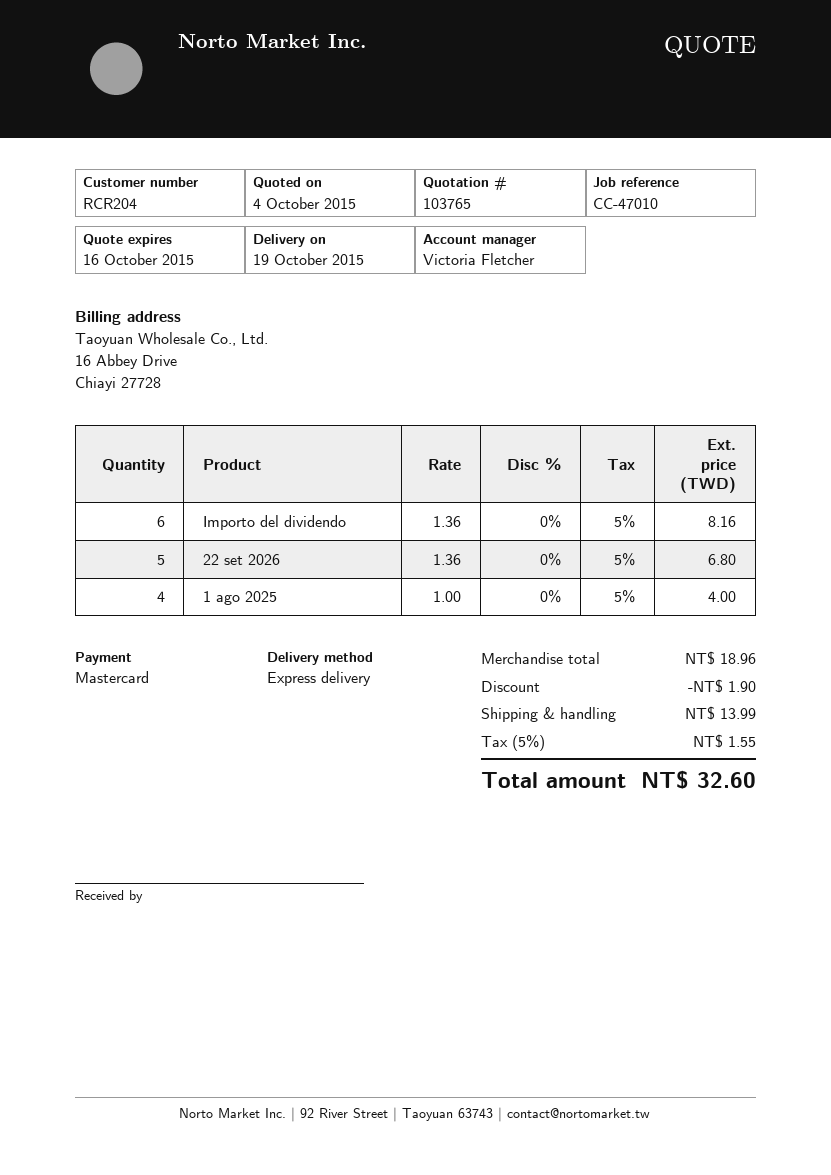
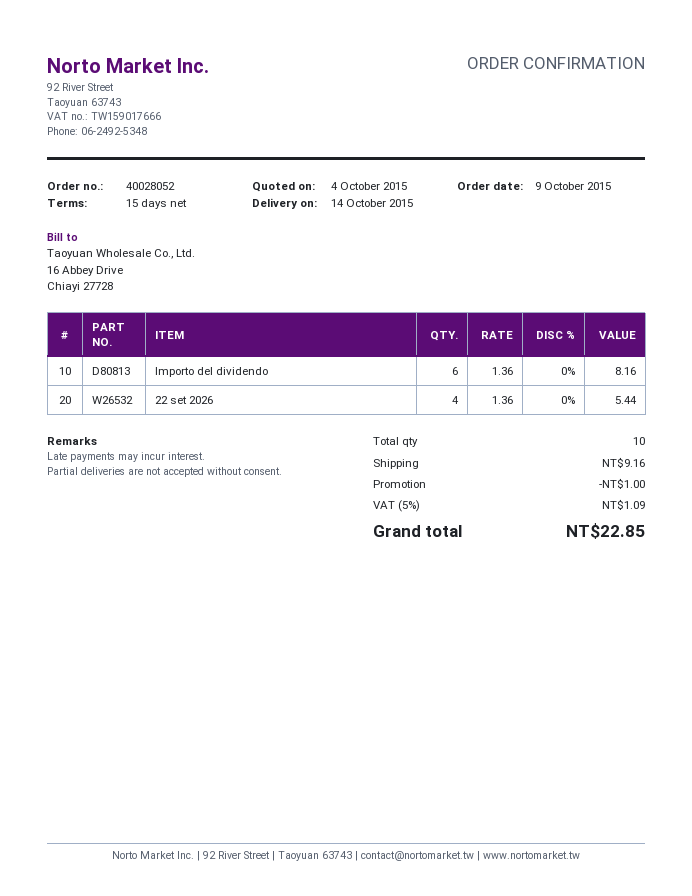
delivery date: 2015-10-19 -> 2015-10-14
22 set 2026: 5 x 1.36 = 6.80 -> 4 x 1.36 = 5.44
1 ago 2025: 4 x 1.00 = 4.00 -> none
discount: 1.90 -> 1.00
shipping: 13.99 -> 9.16
tax: 5% = 1.55 -> 5% = 1.09
total: 32.60 -> 22.85

